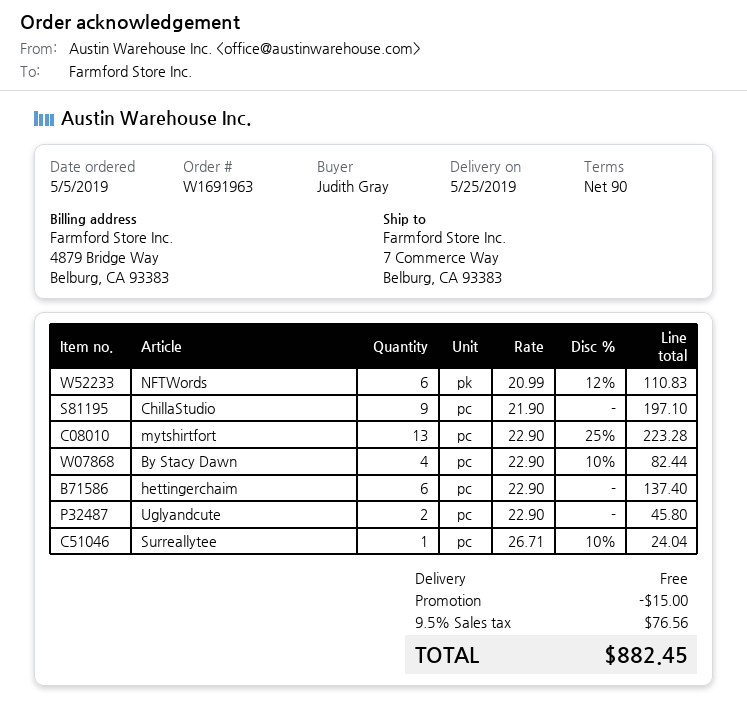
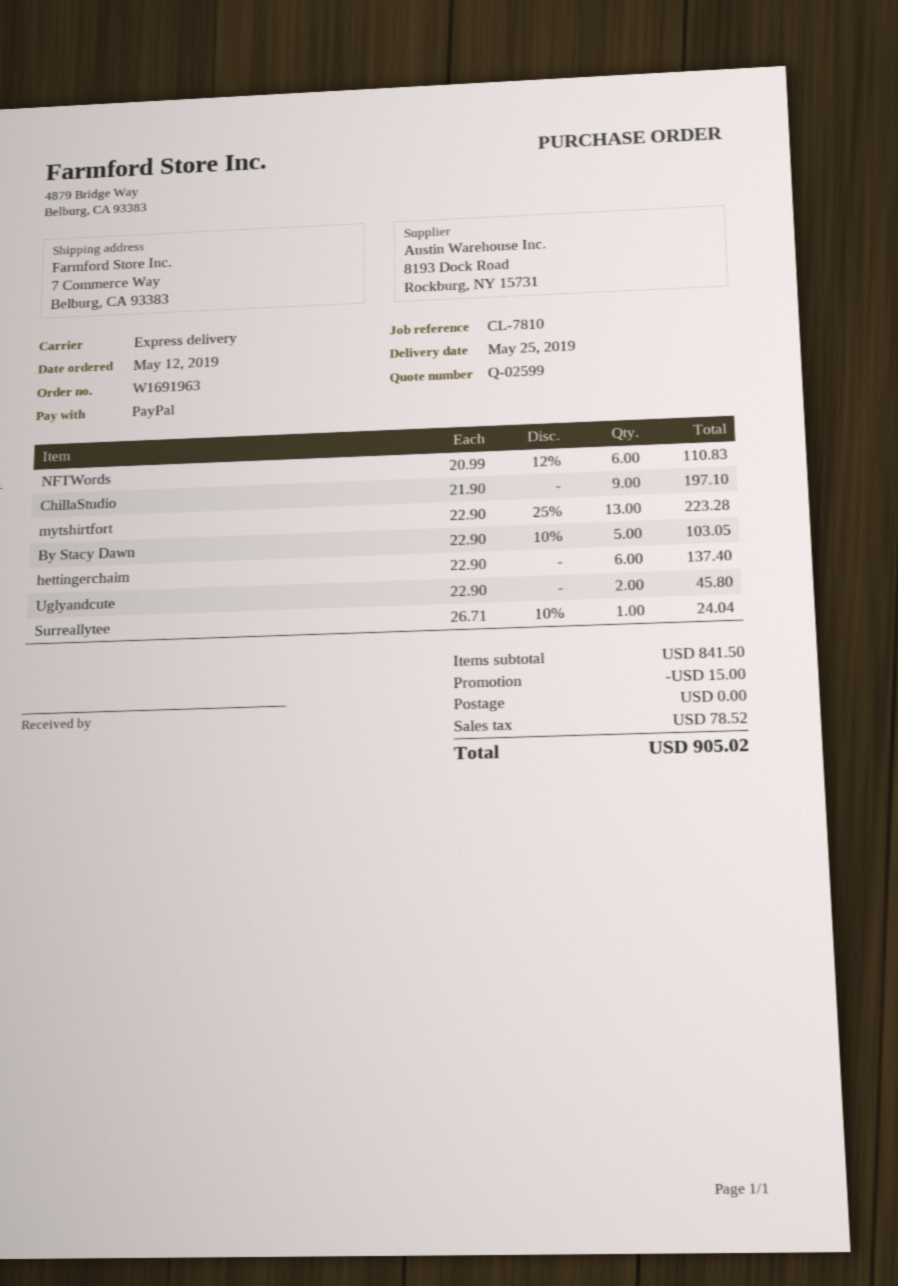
order date: 2019-05-05 -> 2019-05-12
By Stacy Dawn: 4 x 22.90 - 10% = 82.44 -> 5 x 22.90 - 10% = 103.05
tax: 76.56 -> 78.52
total: 882.45 -> 905.02

